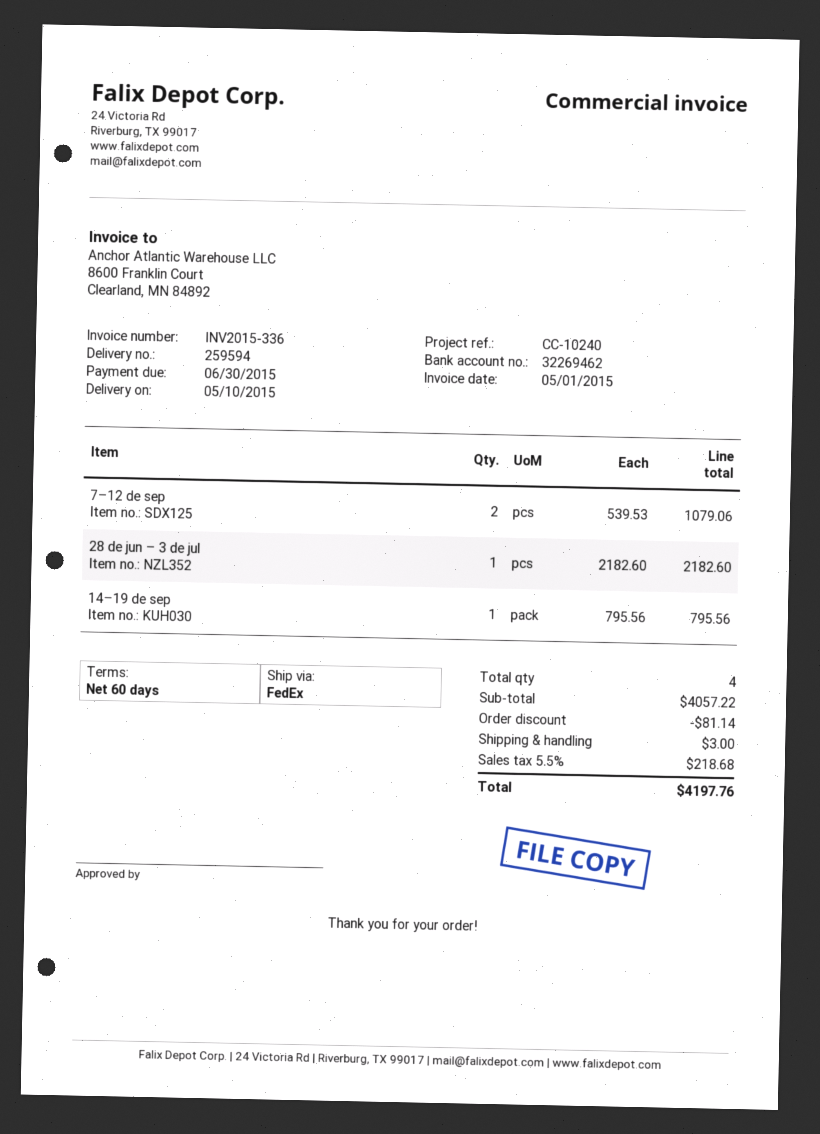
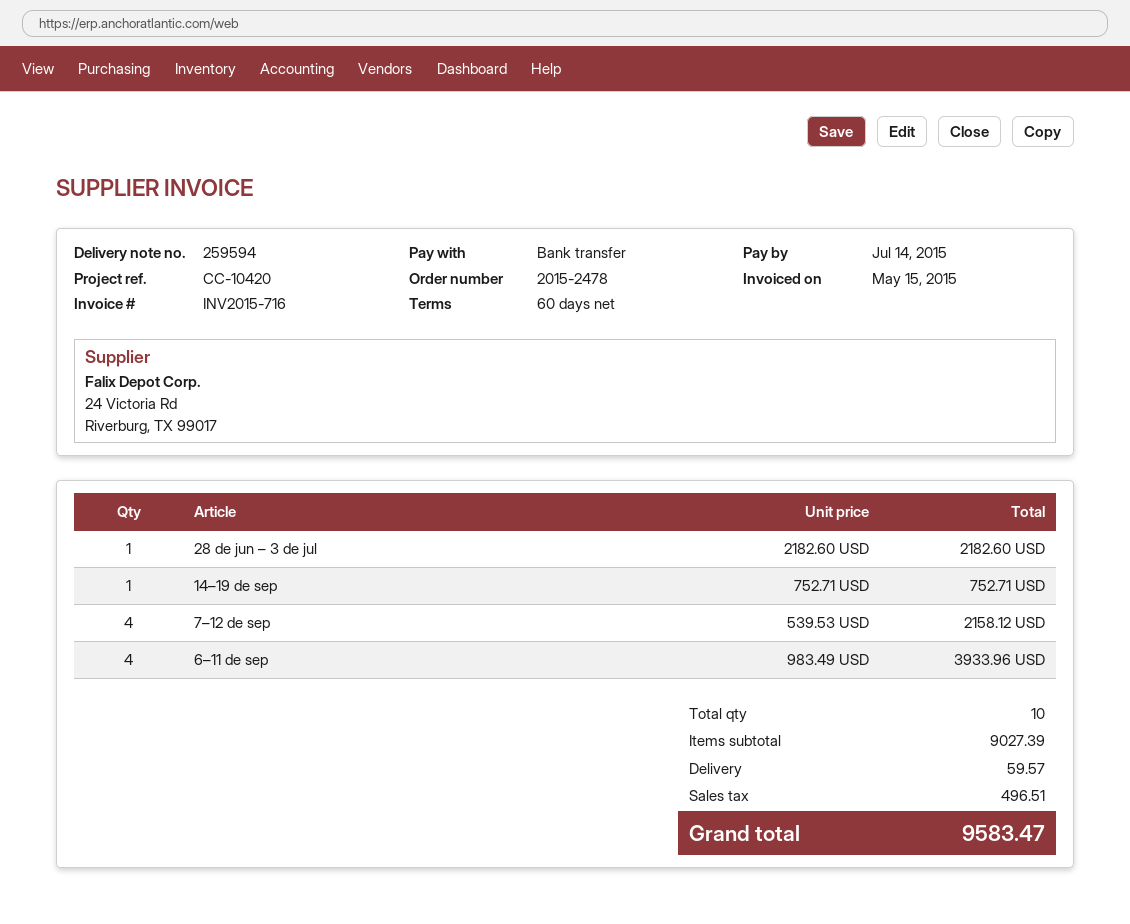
invoice number: INV2015-336 -> INV2015-716
invoice date: 2015-05-01 -> 2015-05-15
due date: 2015-06-30 -> 2015-07-14
reference: CC-10240 -> CC-10420
7–12 de sep: 2 x 539.53 = 1079.06 -> 4 x 539.53 = 2158.12
14–19 de sep: 1 x 795.56 = 795.56 -> 1 x 752.71 = 752.71
6–11 de sep: none -> 4 x 983.49 = 3933.96
total quantity: 4 -> 10
subtotal: 4057.22 -> 9027.39
discount: 81.14 -> none
shipping: 3.00 -> 59.57
tax: 218.68 -> 496.51
total: 4197.76 -> 9583.47

